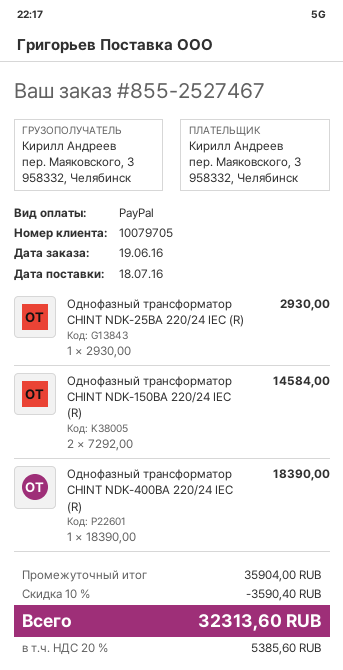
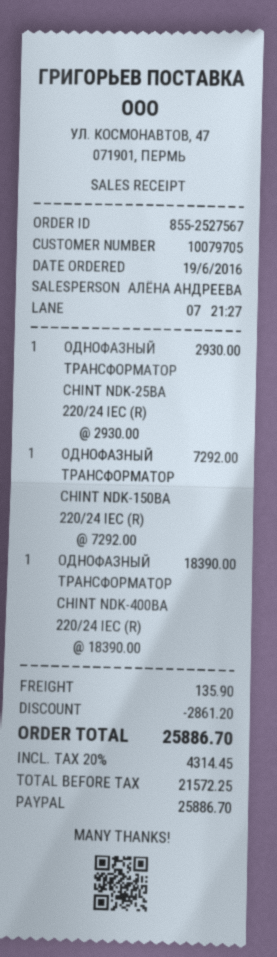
order number: 855-2527467 -> 855-2527567
Однофазный трансформатор CHINT NDK-150ВА 220/24 IEC (R): 2 x 7292.00 = 14584.00 -> 1 x 7292.00 = 7292.00
discount: 3590.40 -> 2861.20
shipping: none -> 135.90
tax: 20% = 5385.60 -> 20% = 4314.45
total: 32313.60 -> 25886.70

